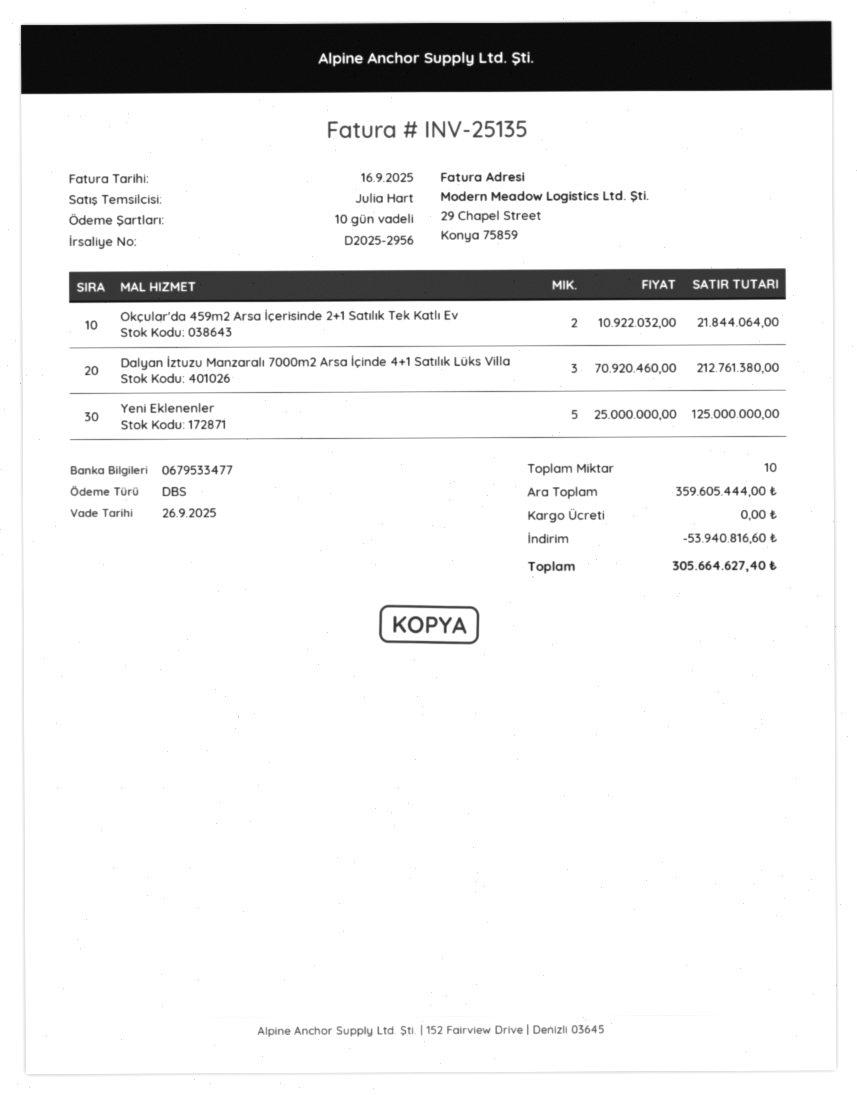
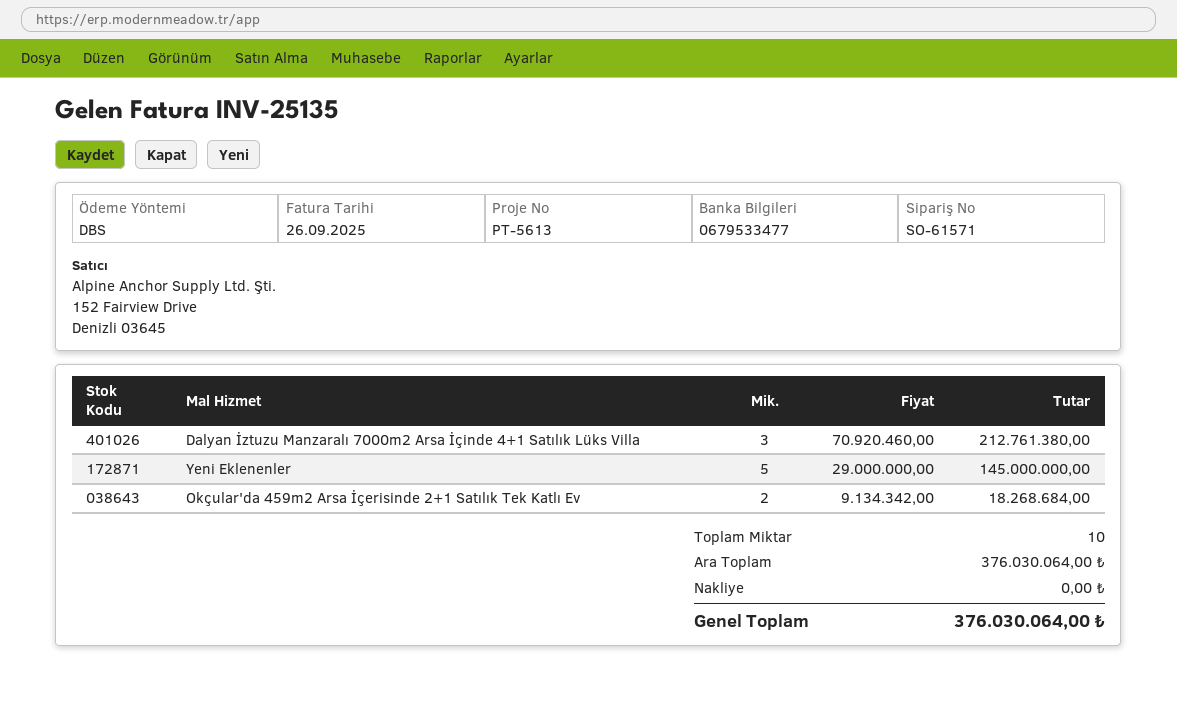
invoice date: 2025-09-16 -> 2025-09-26
Okçular'da 459m2 Arsa İçerisinde 2+1 Satılık Tek Katlı Ev: 2 x 10922032.00 = 21844064.00 -> 2 x 9134342.00 = 18268684.00
Yeni Eklenenler: 5 x 25000000.00 = 125000000.00 -> 5 x 29000000.00 = 145000000.00
subtotal: 359605444.00 -> 376030064.00
discount: 53940816.60 -> none
total: 305664627.40 -> 376030064.00

